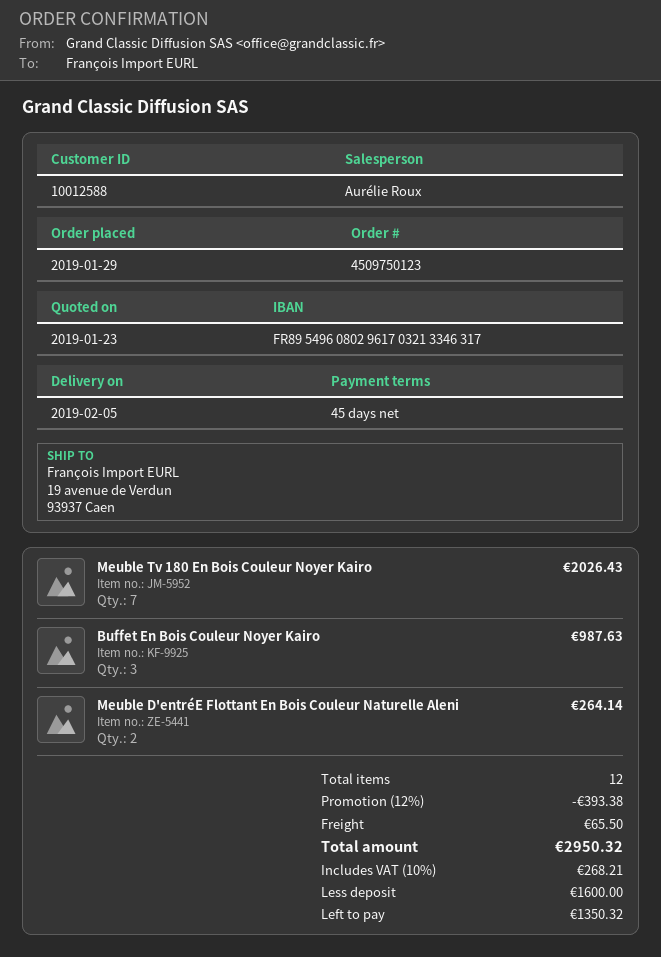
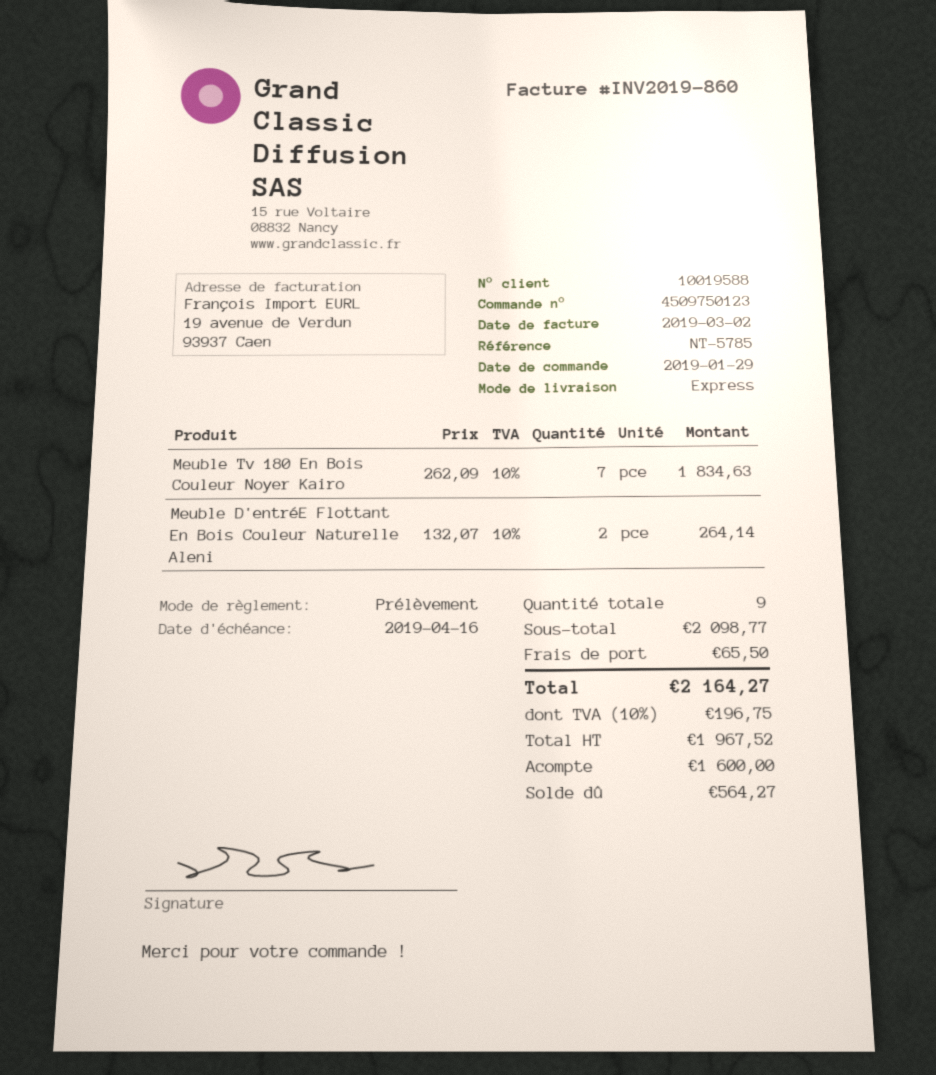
customer number: 10012588 -> 10019588
Meuble Tv 180 En Bois Couleur Noyer Kairo: 7 for 2026.43 -> 7 for 1834.63
Buffet En Bois Couleur Noyer Kairo: 3 for 987.63 -> none
total quantity: 12 -> 9
discount: 12% = 393.38 -> none
tax: 10% = 268.21 -> 10% = 196.75
total: 2950.32 -> 2164.27
balance: 1350.32 -> 564.27

